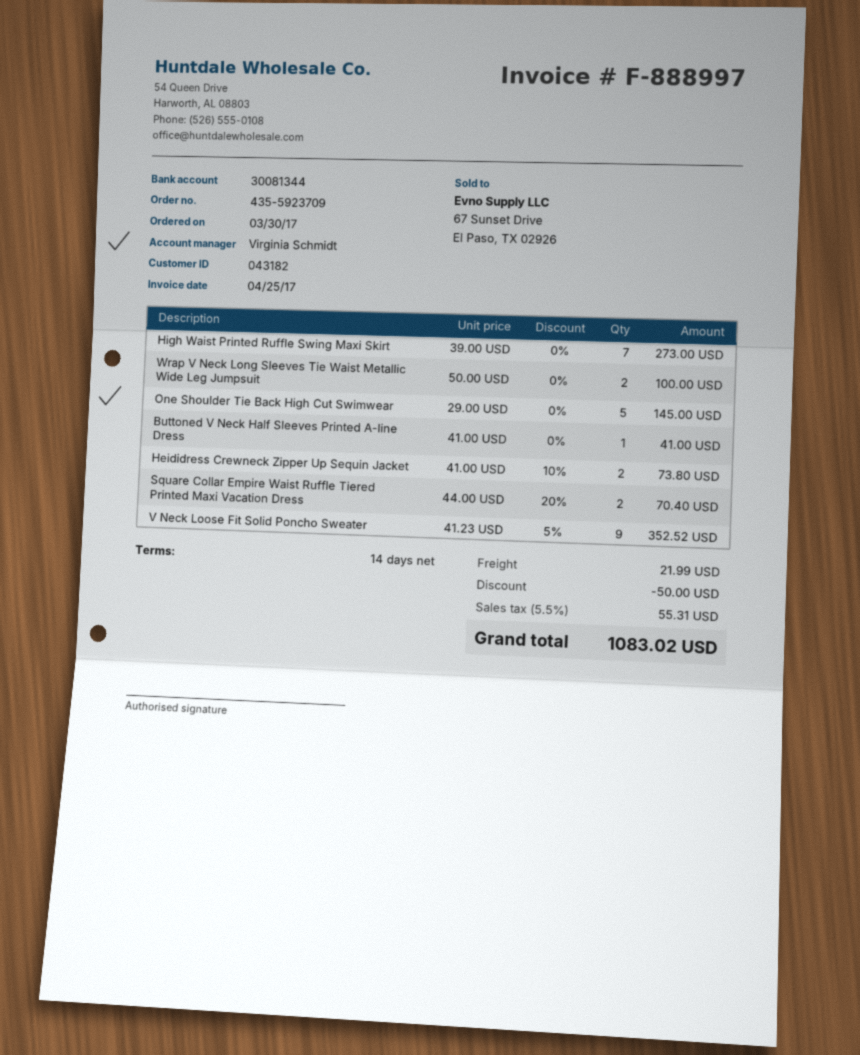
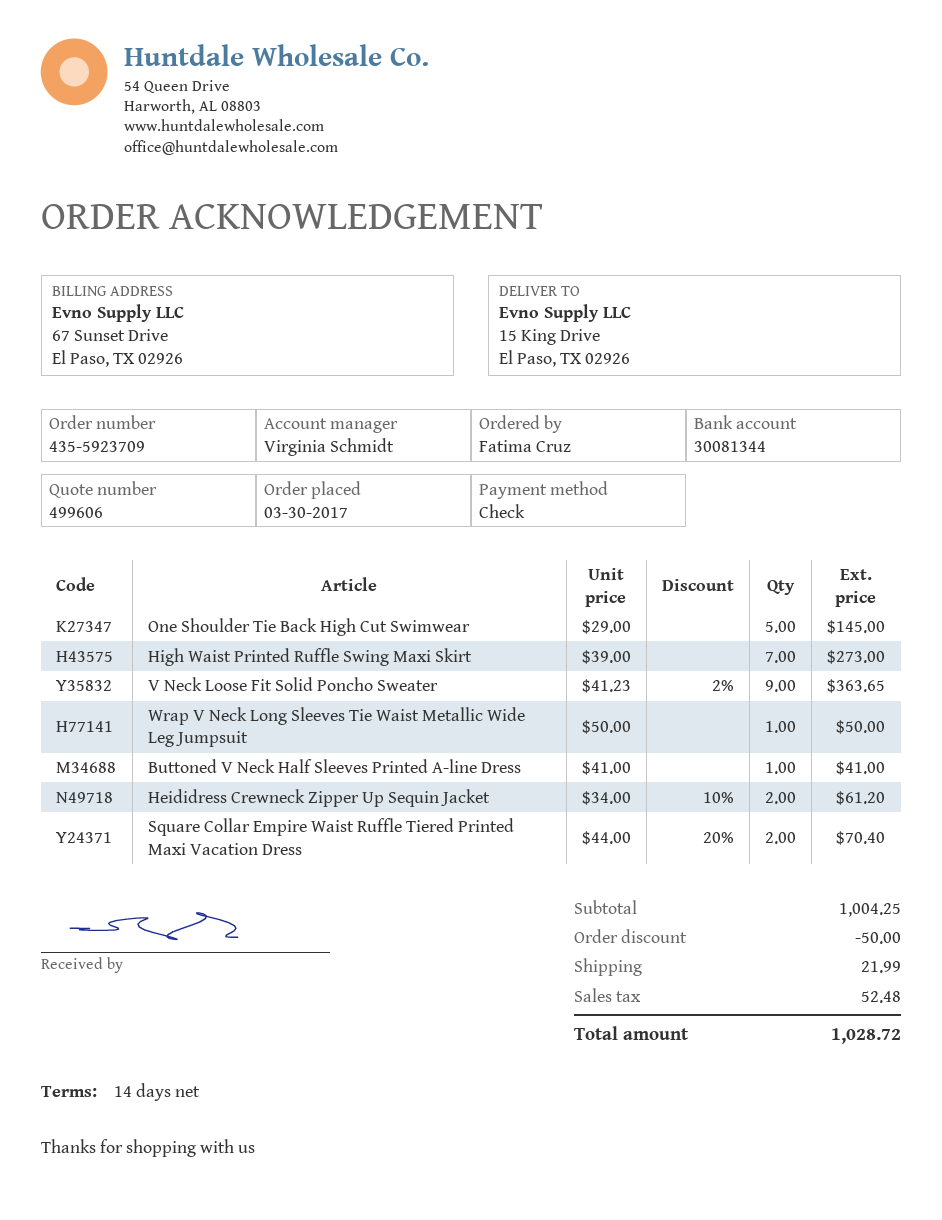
Wrap V Neck Long Sleeves Tie Waist Metallic Wide Leg Jumpsuit: 2 x 50.00 = 100.00 -> 1 x 50.00 = 50.00
Heididress Crewneck Zipper Up Sequin Jacket: 2 x 41.00 - 10% = 73.80 -> 2 x 34.00 - 10% = 61.20
V Neck Loose Fit Solid Poncho Sweater: 9 x 41.23 - 5% = 352.52 -> 9 x 41.23 - 2% = 363.65
tax: 55.31 -> 52.48
total: 1083.02 -> 1028.72

